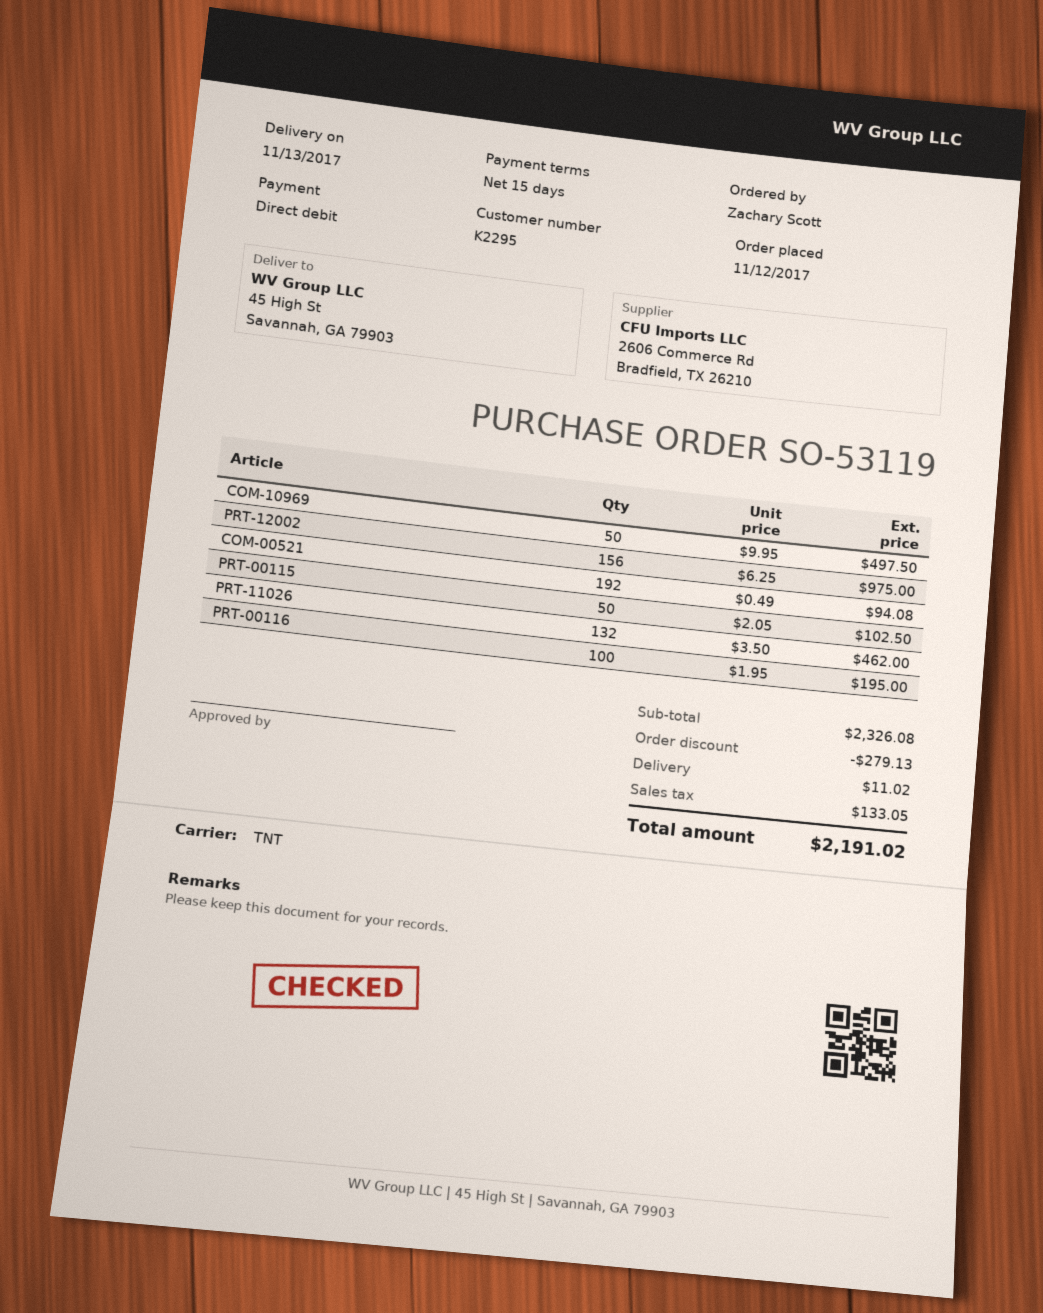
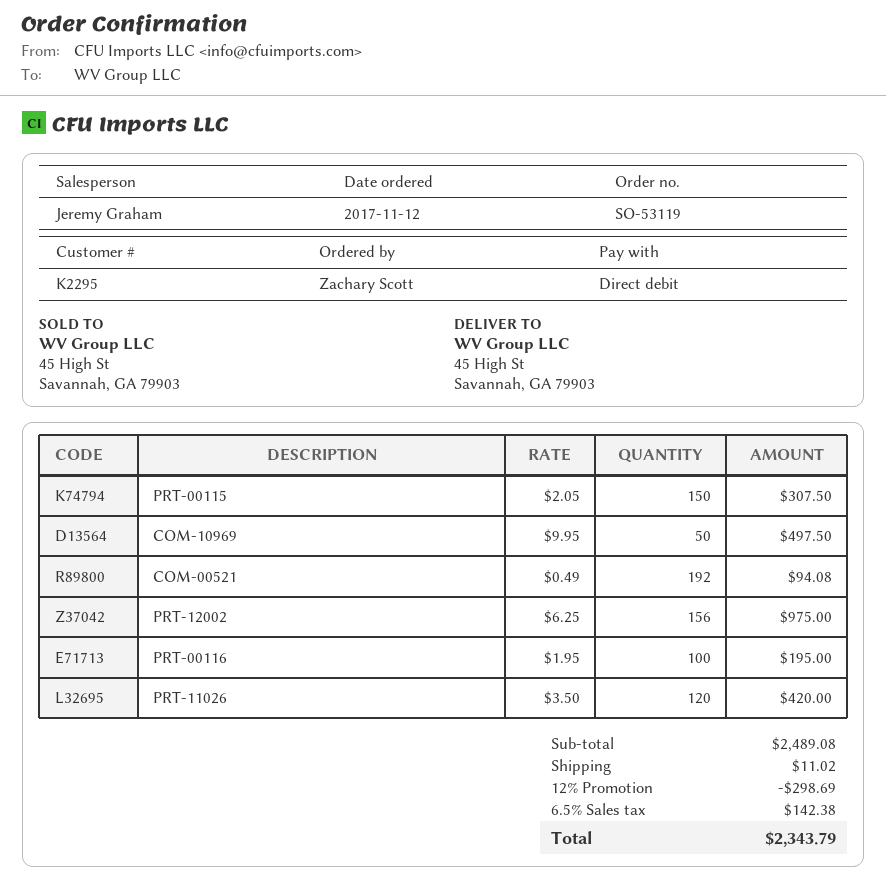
PRT-00115: 50 x 2.05 = 102.50 -> 150 x 2.05 = 307.50
PRT-11026: 132 x 3.50 = 462.00 -> 120 x 3.50 = 420.00
subtotal: 2326.08 -> 2489.08
discount: 279.13 -> 298.69
tax: 133.05 -> 142.38
total: 2191.02 -> 2343.79

